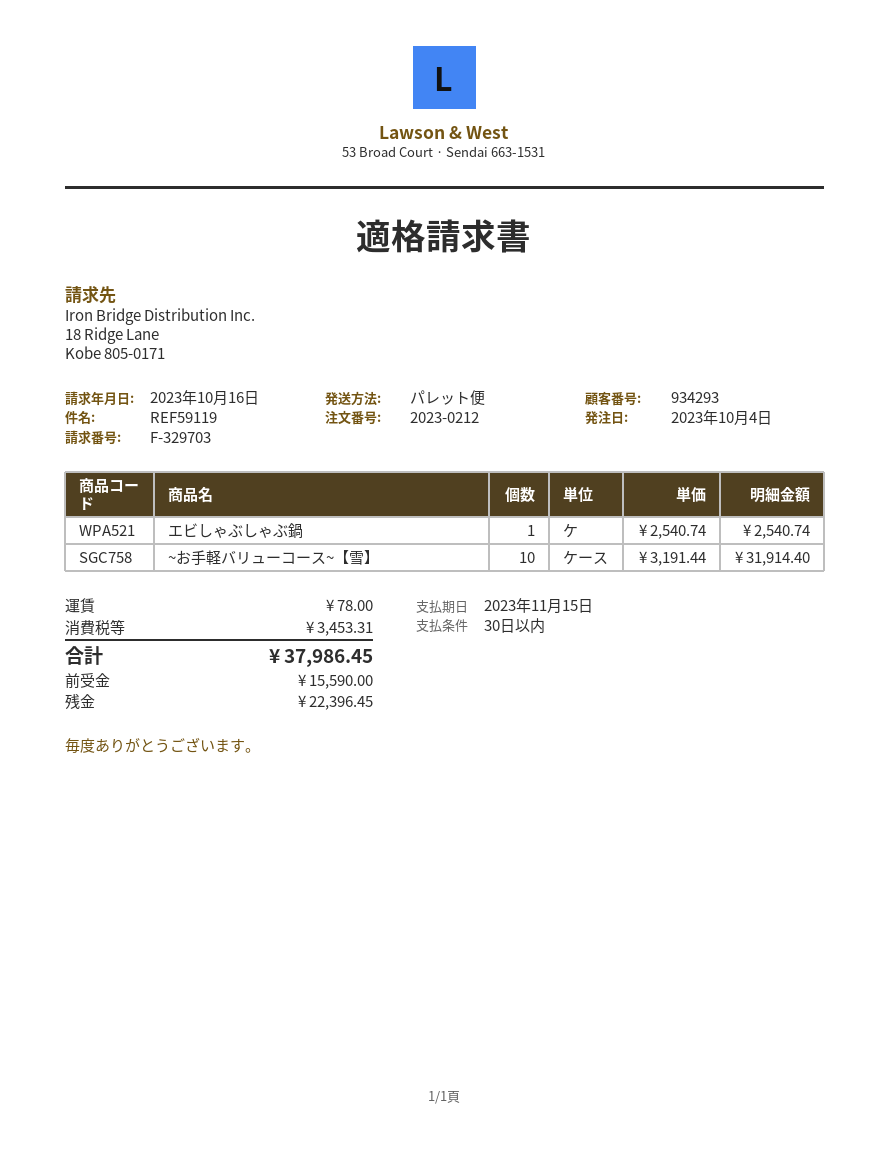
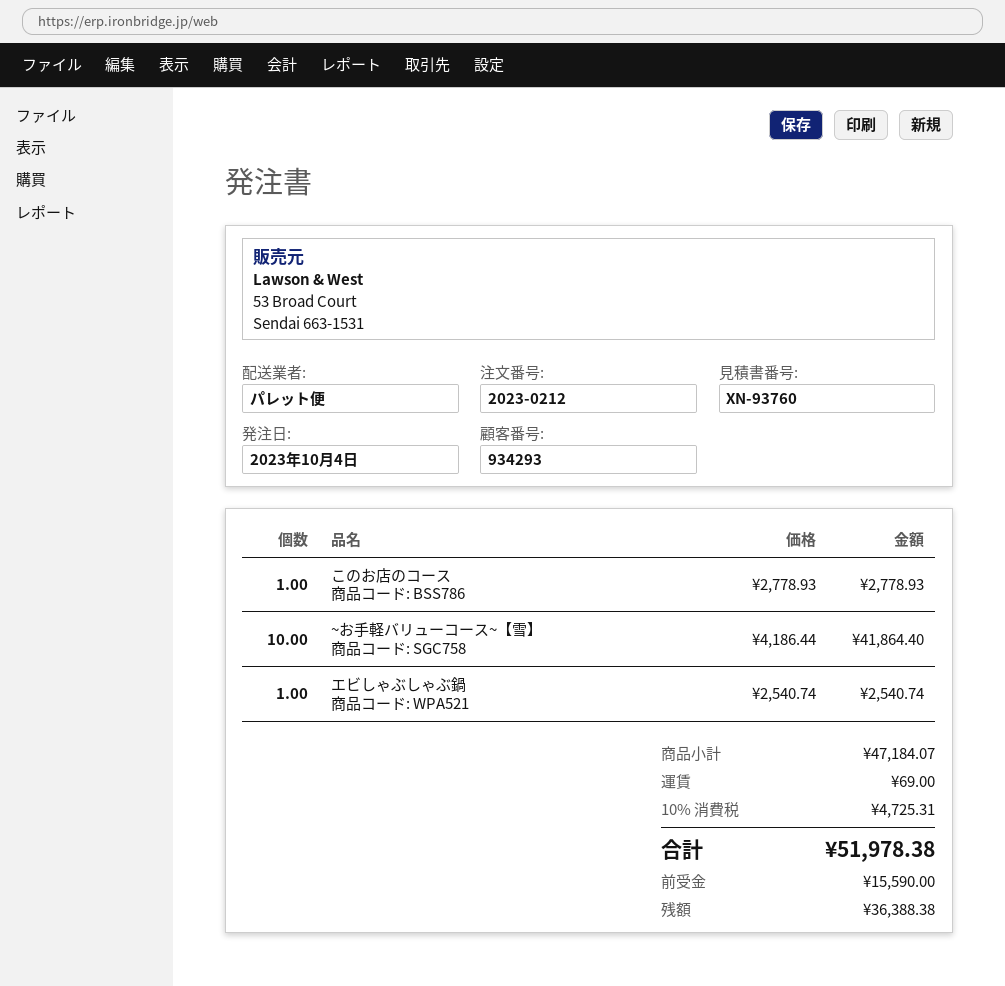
~お手軽バリューコース~【雪】: 10 x 3191.44 = 31914.40 -> 10 x 4186.44 = 41864.40
このお店のコース: none -> 1 x 2778.93 = 2778.93
shipping: 78.00 -> 69.00
tax: 3453.31 -> 4725.31
total: 37986.45 -> 51978.38
balance: 22396.45 -> 36388.38

